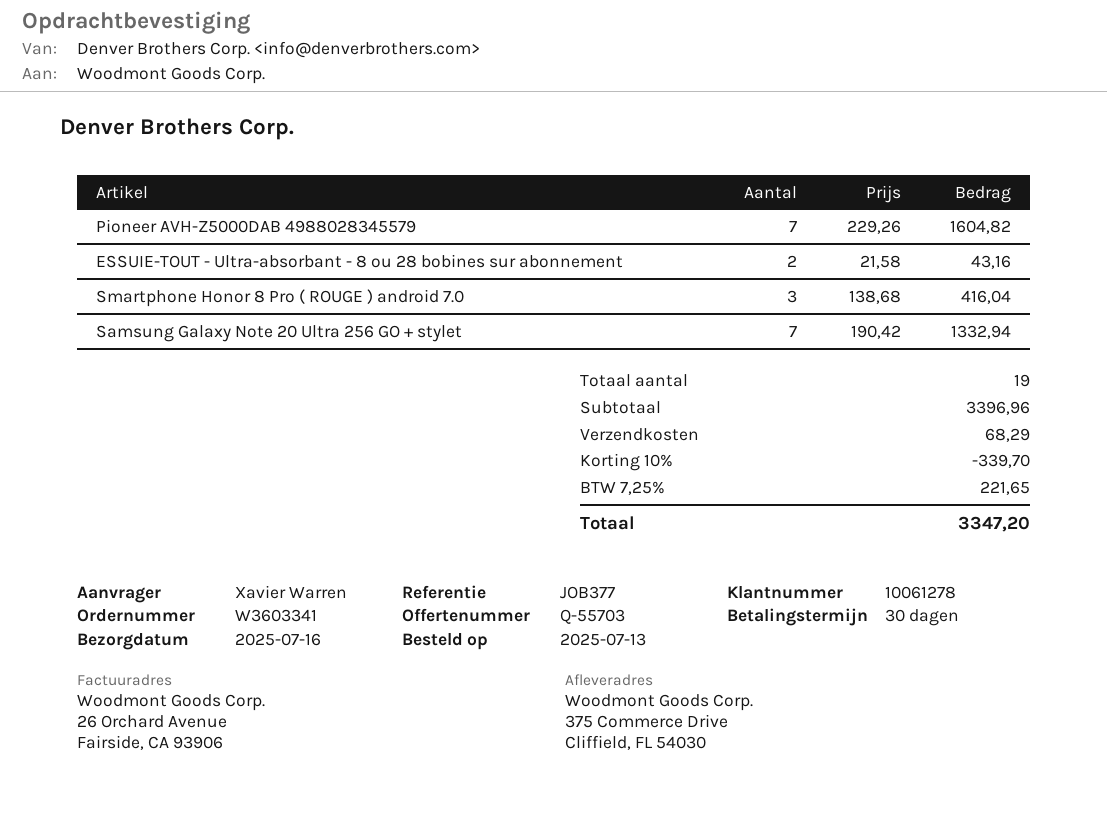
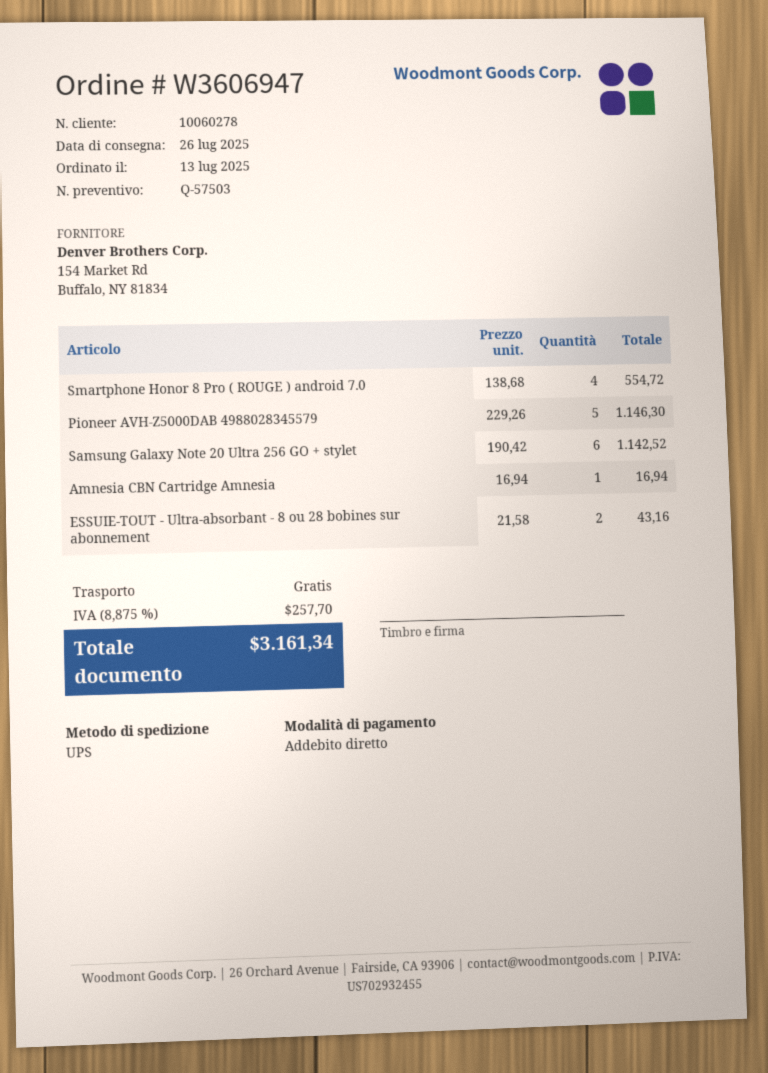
quote number: Q-55703 -> Q-57503
order number: W3603341 -> W3606947
delivery date: 2025-07-16 -> 2025-07-26
customer number: 10061278 -> 10060278
Pioneer AVH-Z5000DAB 4988028345579: 7 x 229.26 = 1604.82 -> 5 x 229.26 = 1146.30
Smartphone Honor 8 Pro ( ROUGE ) android 7.0: 3 x 138.68 = 416.04 -> 4 x 138.68 = 554.72
Samsung Galaxy Note 20 Ultra 256 GO + stylet: 7 x 190.42 = 1332.94 -> 6 x 190.42 = 1142.52
Amnesia CBN Cartridge Amnesia: none -> 1 x 16.94 = 16.94
discount: 10% = 339.70 -> none
shipping: 68.29 -> 0.00
tax: 7.25% = 221.65 -> 8.875% = 257.70
total: 3347.20 -> 3161.34

